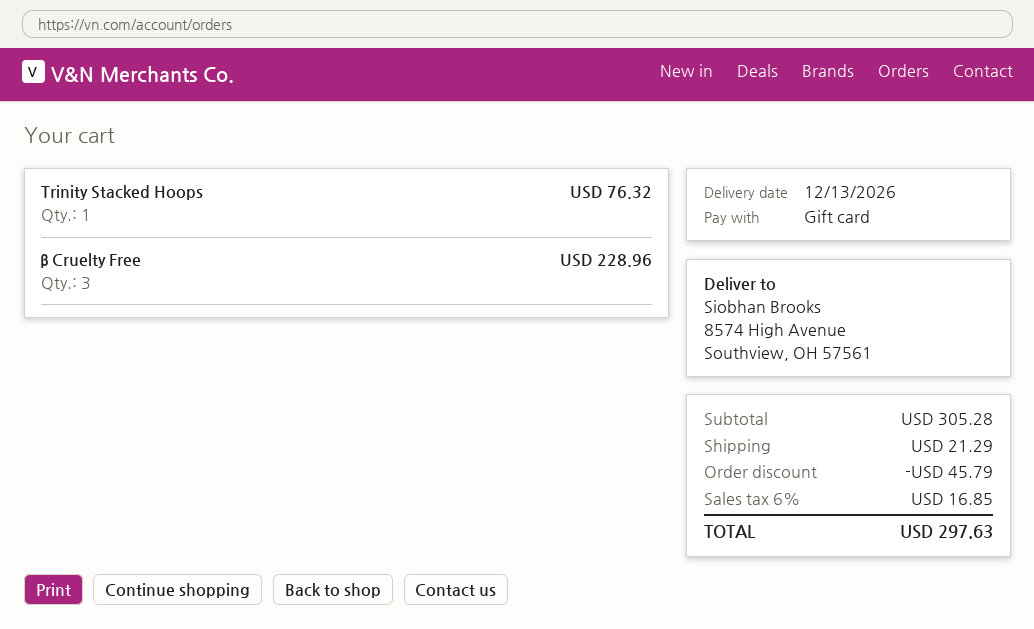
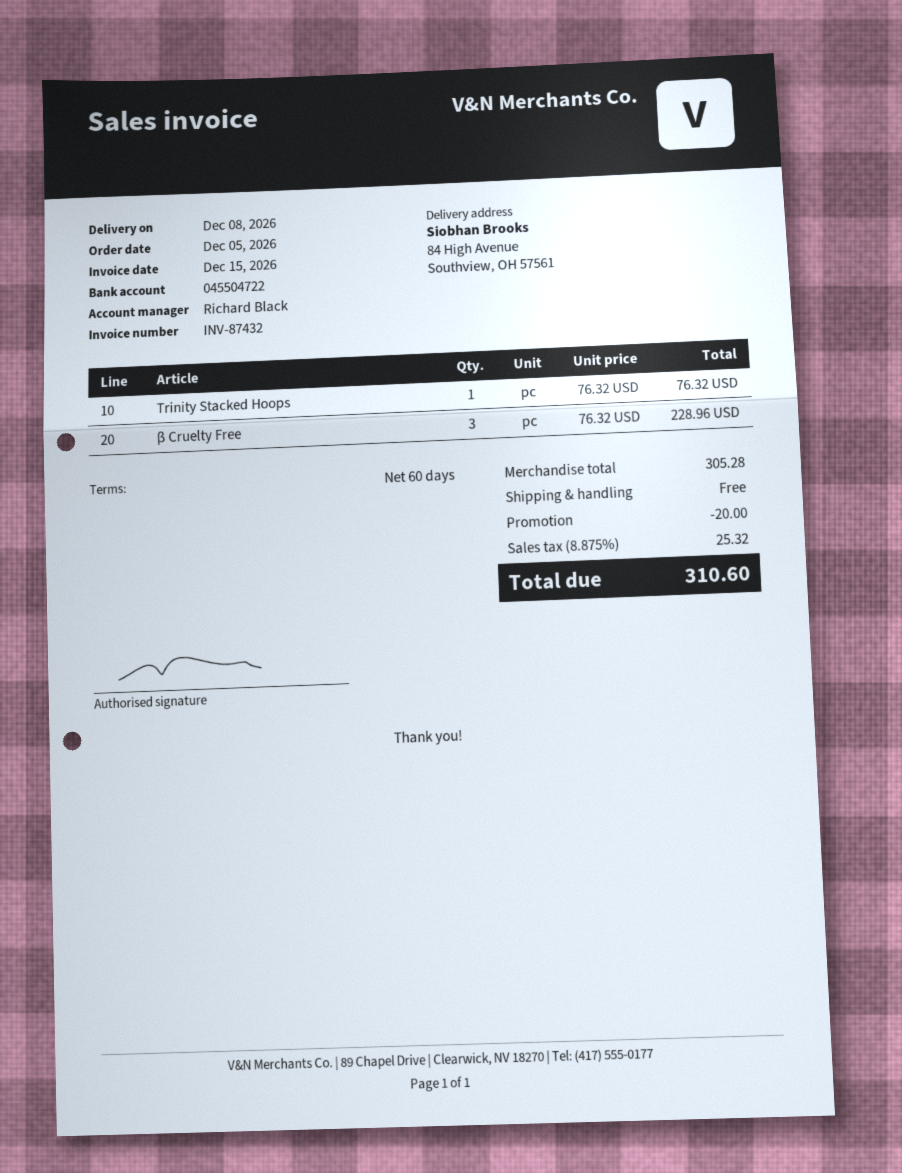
delivery date: 2026-12-13 -> 2026-12-08
ship to: 8574 High Avenue, Southview, OH 57561 -> 84 High Avenue, Southview, OH 57561
discount: 45.79 -> 20.00
shipping: 21.29 -> 0.00
tax: 6% = 16.85 -> 8.875% = 25.32
total: 297.63 -> 310.60

